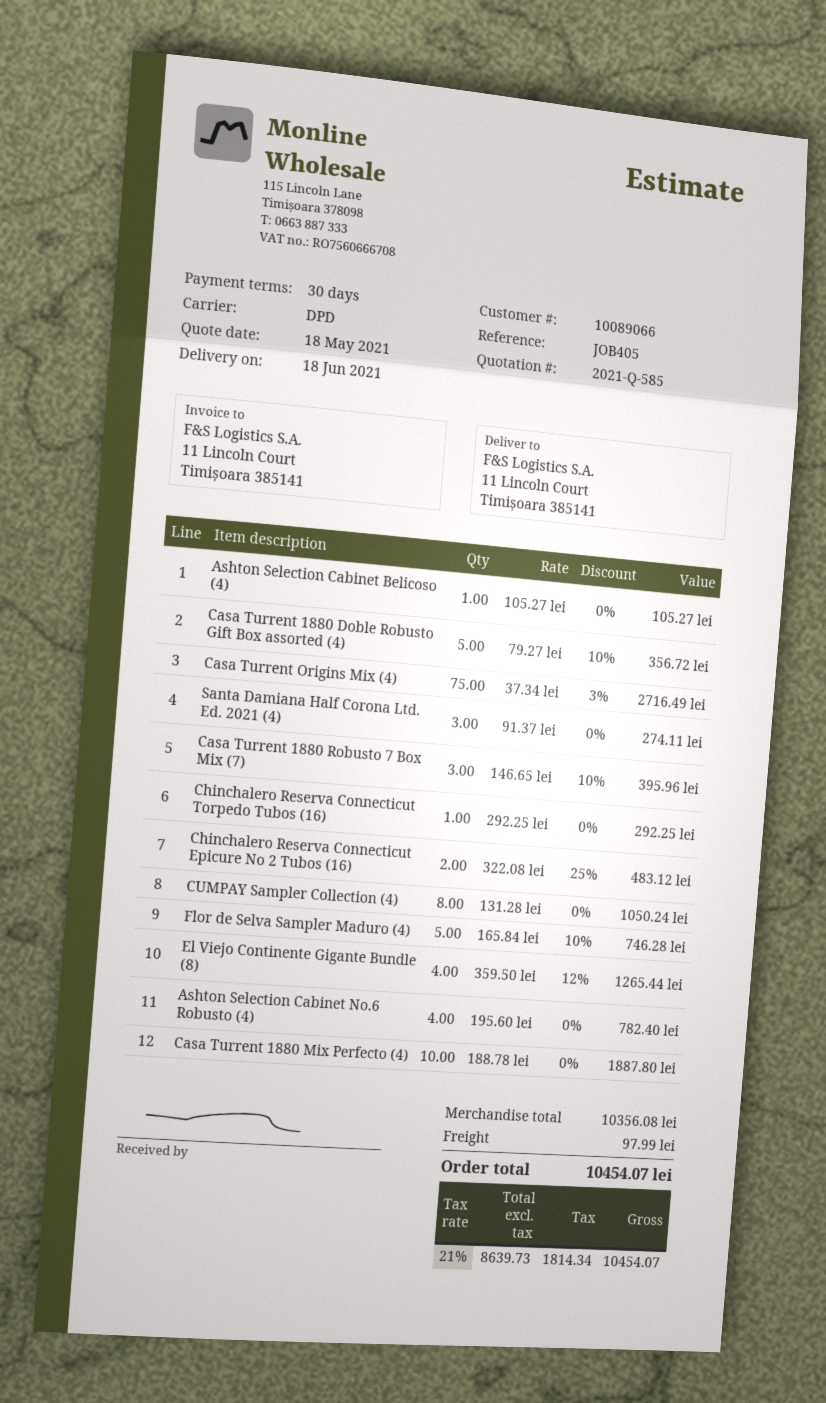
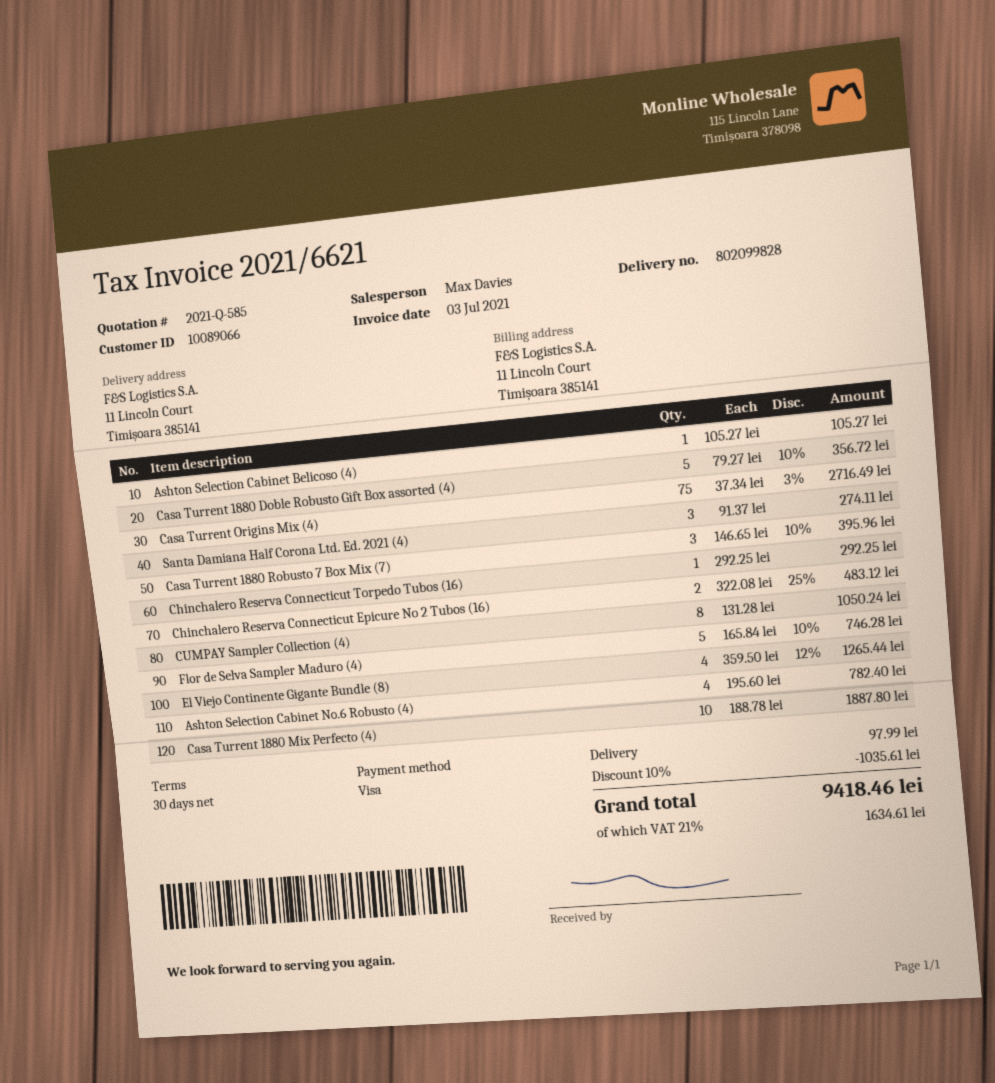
discount: none -> 10% = 1035.61
tax: 21% = 1814.34 -> 21% = 1634.61
total: 10454.07 -> 9418.46

